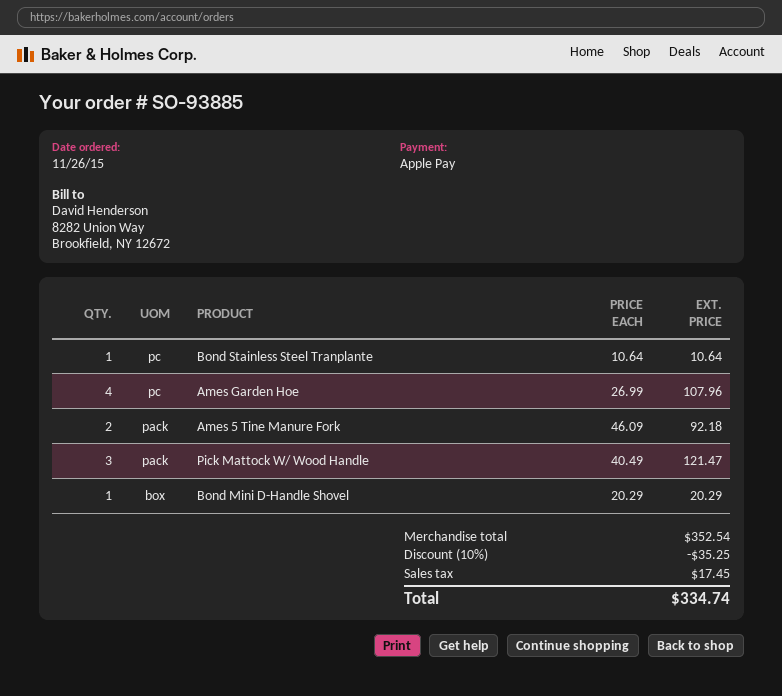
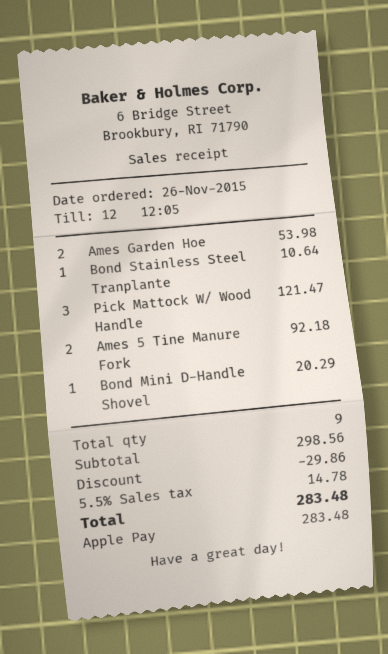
Ames Garden Hoe: 4 for 107.96 -> 2 for 53.98
subtotal: 352.54 -> 298.56
discount: 35.25 -> 29.86
tax: 17.45 -> 14.78
total: 334.74 -> 283.48

